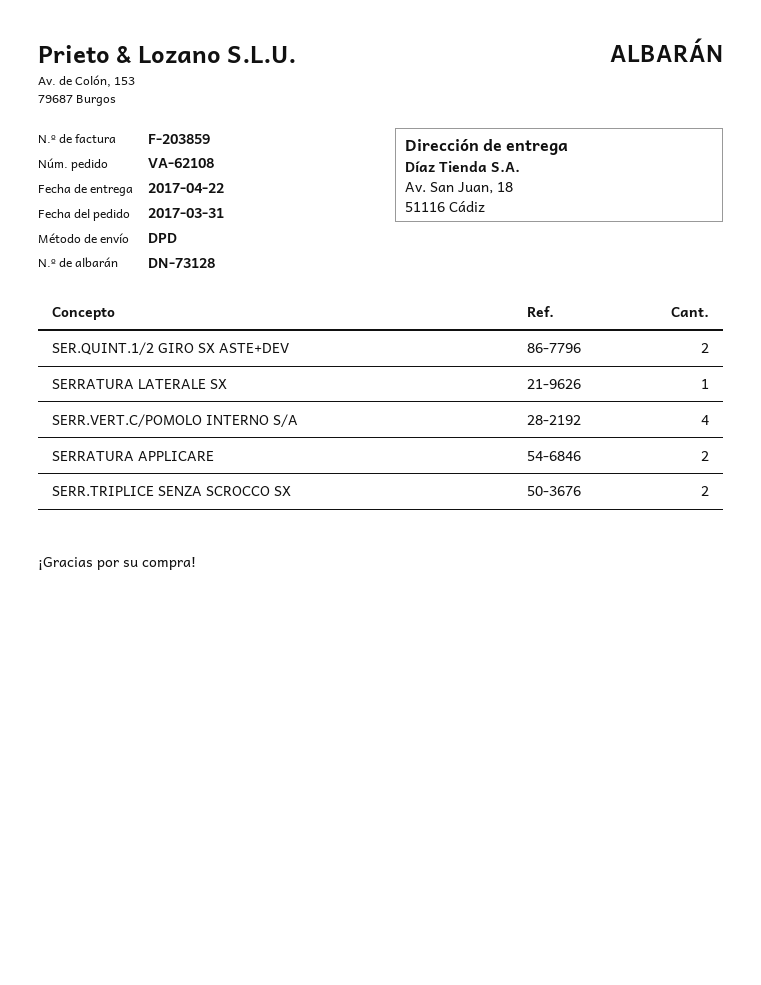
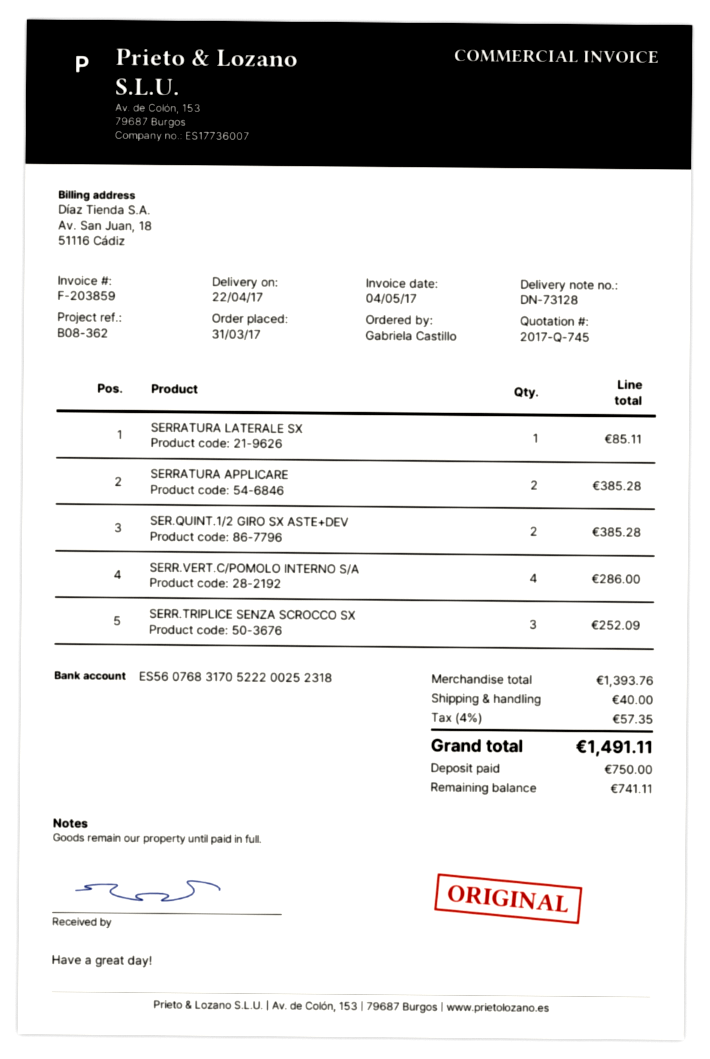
SERR.TRIPLICE SENZA SCROCCO SX: 2 -> 3

